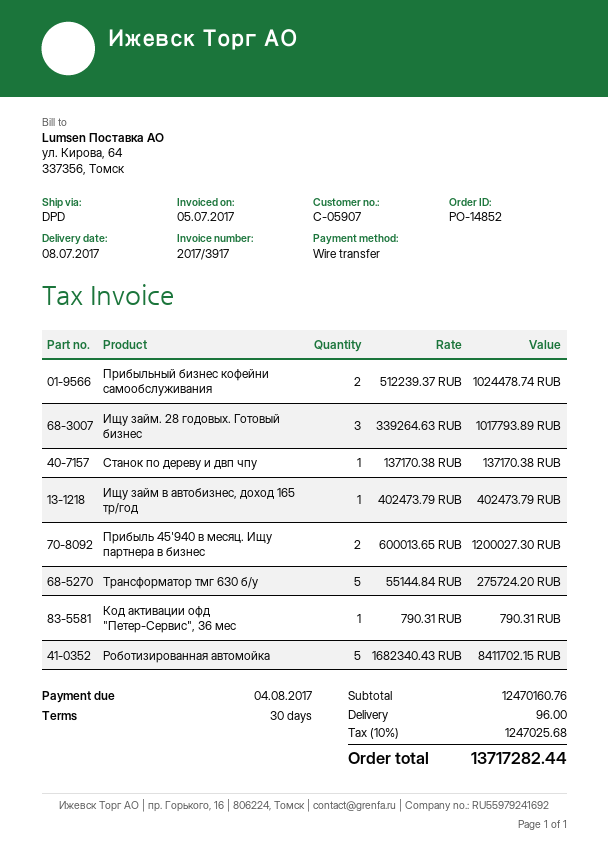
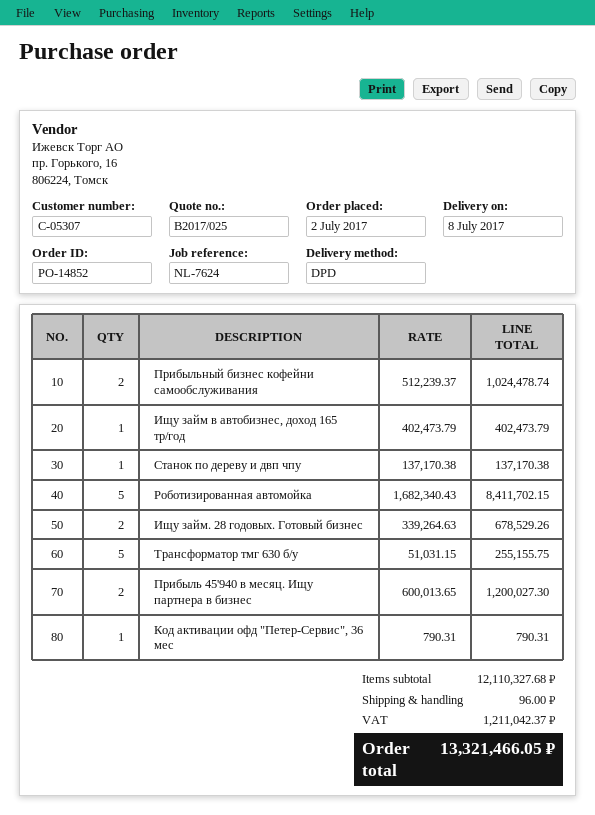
customer number: C-05907 -> C-05307
Ищу займ. 28 годовых. Готовый бизнес: 3 x 339264.63 = 1017793.89 -> 2 x 339264.63 = 678529.26
Трансформатор тмг 630 б/у: 5 x 55144.84 = 275724.20 -> 5 x 51031.15 = 255155.75
subtotal: 12470160.76 -> 12110327.68
tax: 1247025.68 -> 1211042.37
total: 13717282.44 -> 13321466.05

